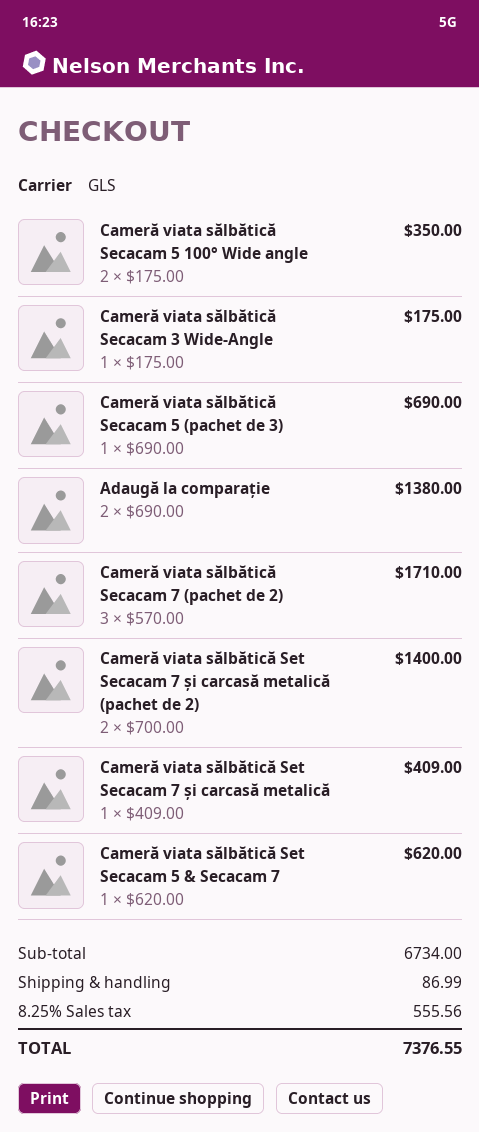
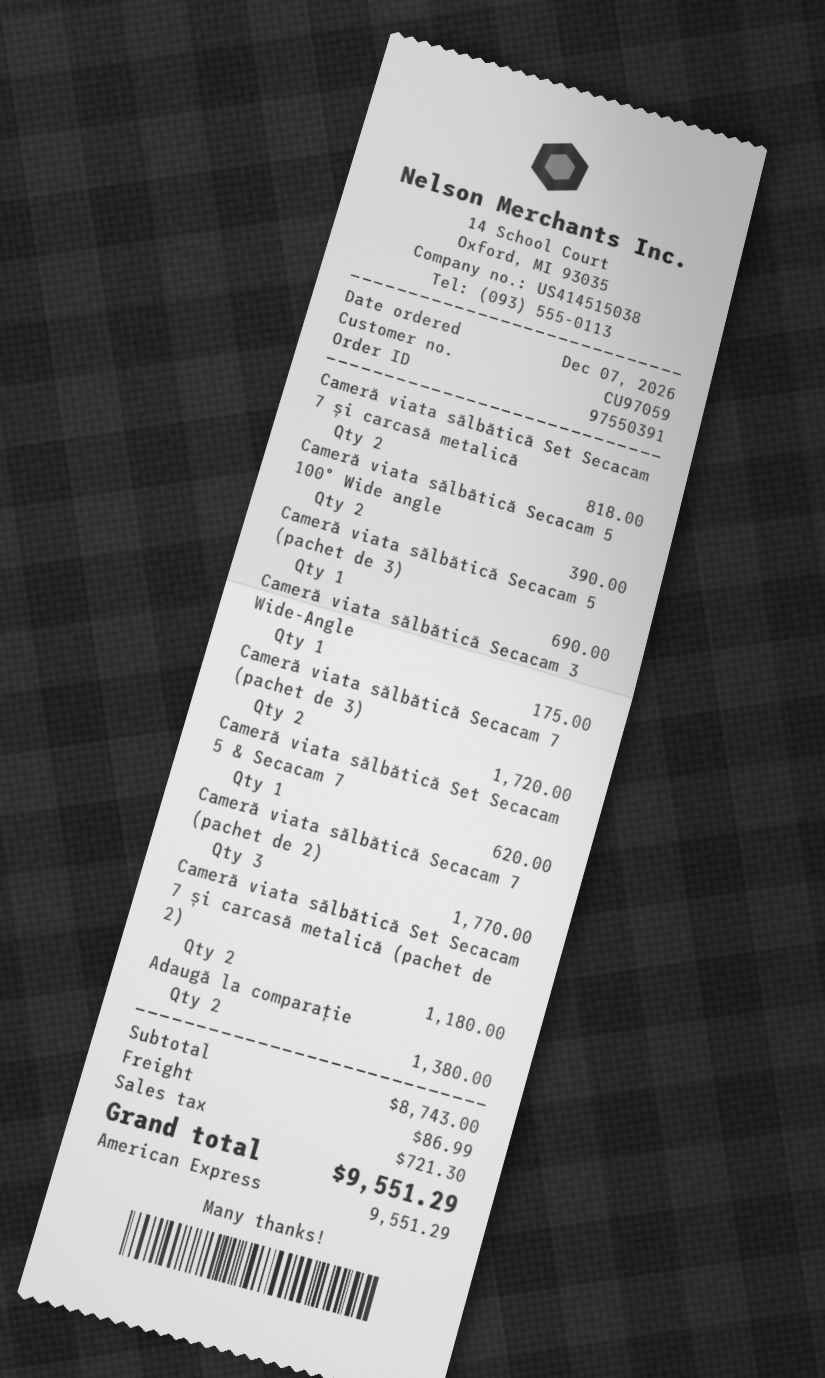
Cameră viata sălbătică Secacam 5 100° Wide angle: 2 for 350.00 -> 2 for 390.00
Cameră viata sălbătică Secacam 7 (pachet de 2): 3 for 1710.00 -> 3 for 1770.00
Cameră viata sălbătică Set Secacam 7 și carcasă metalică (pachet de 2): 2 for 1400.00 -> 2 for 1180.00
Cameră viata sălbătică Set Secacam 7 și carcasă metalică: 1 for 409.00 -> 2 for 818.00
Cameră viata sălbătică Secacam 7 (pachet de 3): none -> 2 for 1720.00
subtotal: 6734.00 -> 8743.00
tax: 555.56 -> 721.30
total: 7376.55 -> 9551.29

